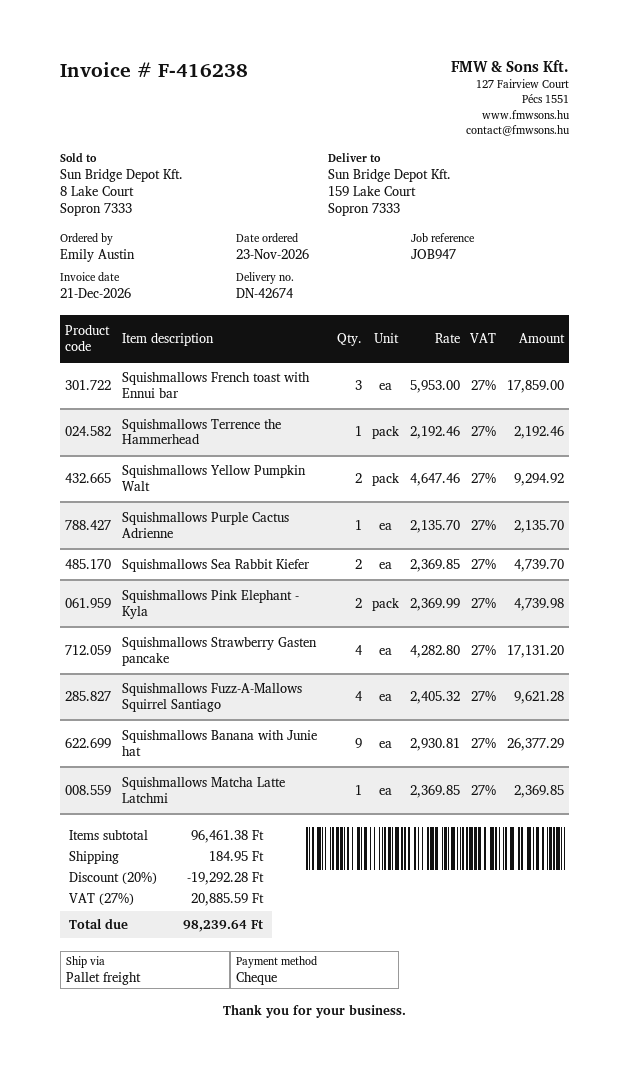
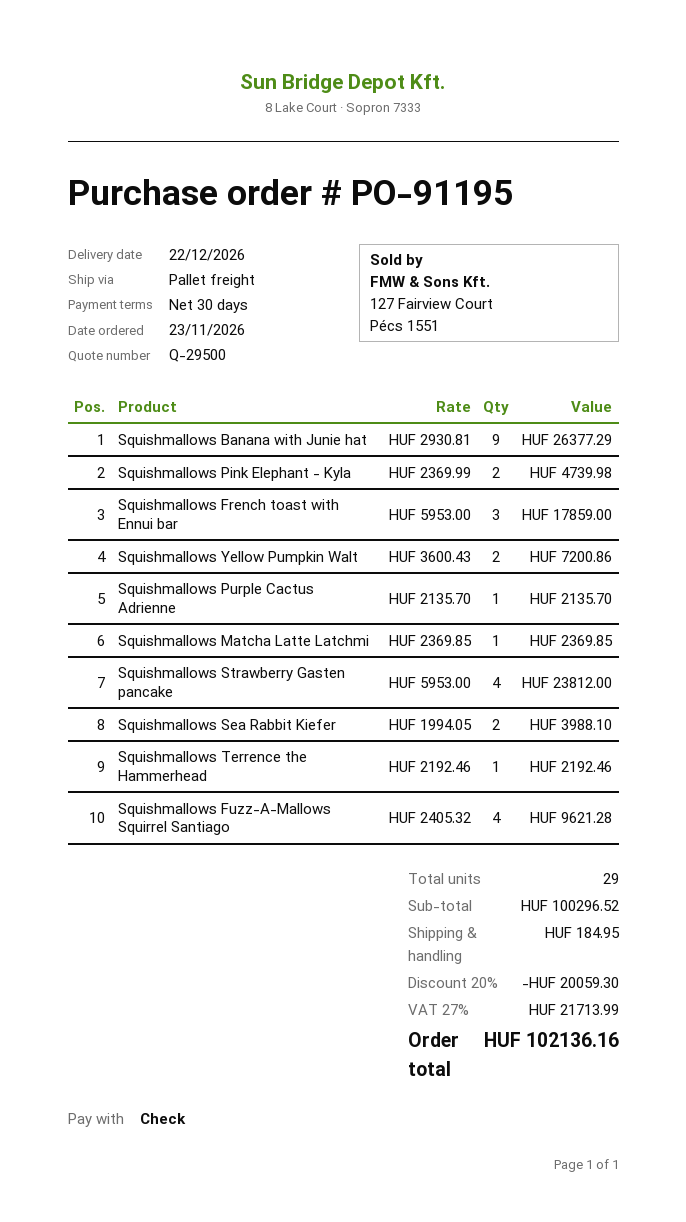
Squishmallows Yellow Pumpkin Walt: 2 x 4647.46 = 9294.92 -> 2 x 3600.43 = 7200.86
Squishmallows Sea Rabbit Kiefer: 2 x 2369.85 = 4739.70 -> 2 x 1994.05 = 3988.10
Squishmallows Strawberry Gasten pancake: 4 x 4282.80 = 17131.20 -> 4 x 5953.00 = 23812.00
subtotal: 96461.38 -> 100296.52
discount: 20% = 19292.28 -> 20% = 20059.30
tax: 27% = 20885.59 -> 27% = 21713.99
total: 98239.64 -> 102136.16

